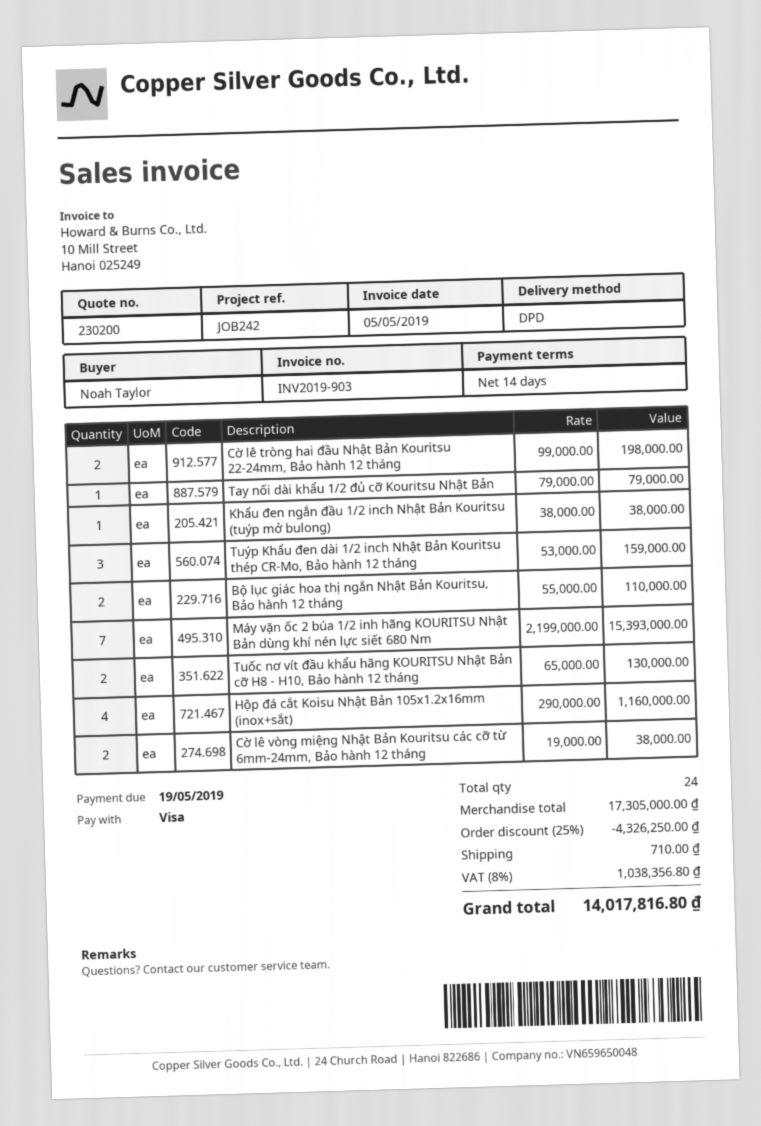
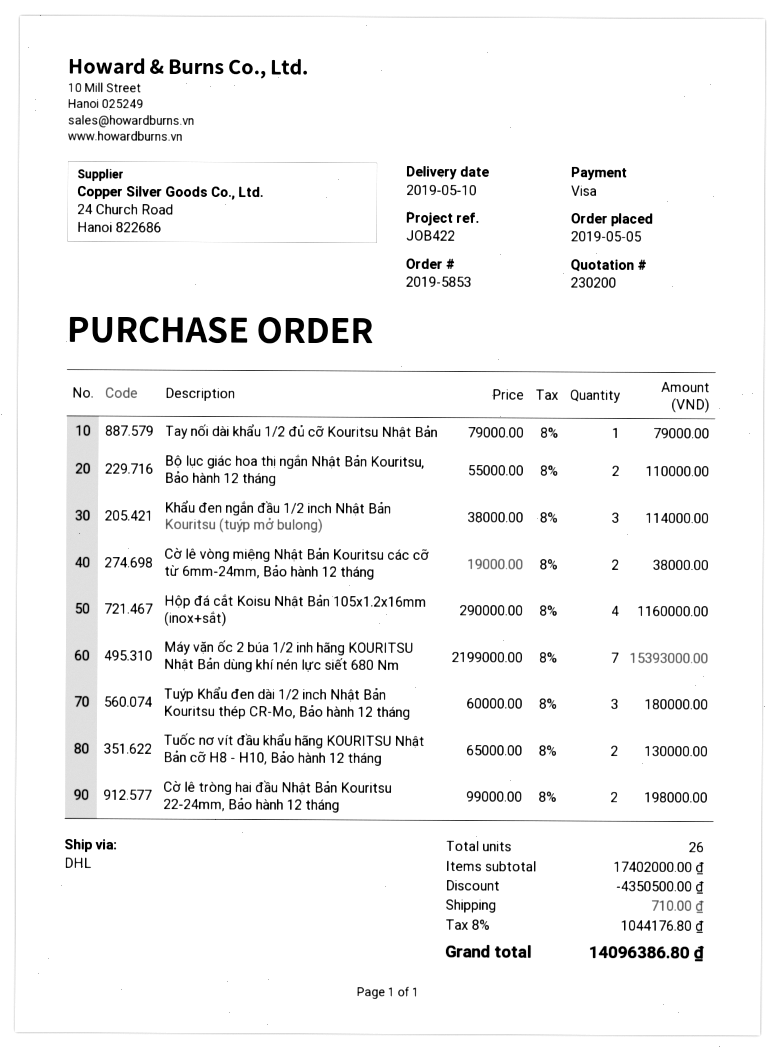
reference: JOB242 -> JOB422
shipping method: DPD -> DHL
Khẩu đen ngắn đầu 1/2 inch Nhật Bản Kouritsu (tuýp mở bulong): 1 x 38000.00 = 38000.00 -> 3 x 38000.00 = 114000.00
Tuýp Khẩu đen dài 1/2 inch Nhật Bản Kouritsu thép CR-Mo, Bảo hành 12 tháng: 3 x 53000.00 = 159000.00 -> 3 x 60000.00 = 180000.00
total quantity: 24 -> 26
subtotal: 17305000.00 -> 17402000.00
discount: 4326250.00 -> 4350500.00
tax: 8% = 1038356.80 -> 8% = 1044176.80
total: 14017816.80 -> 14096386.80

